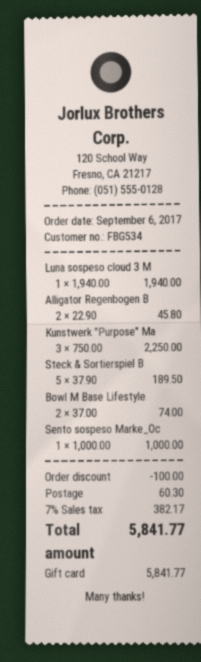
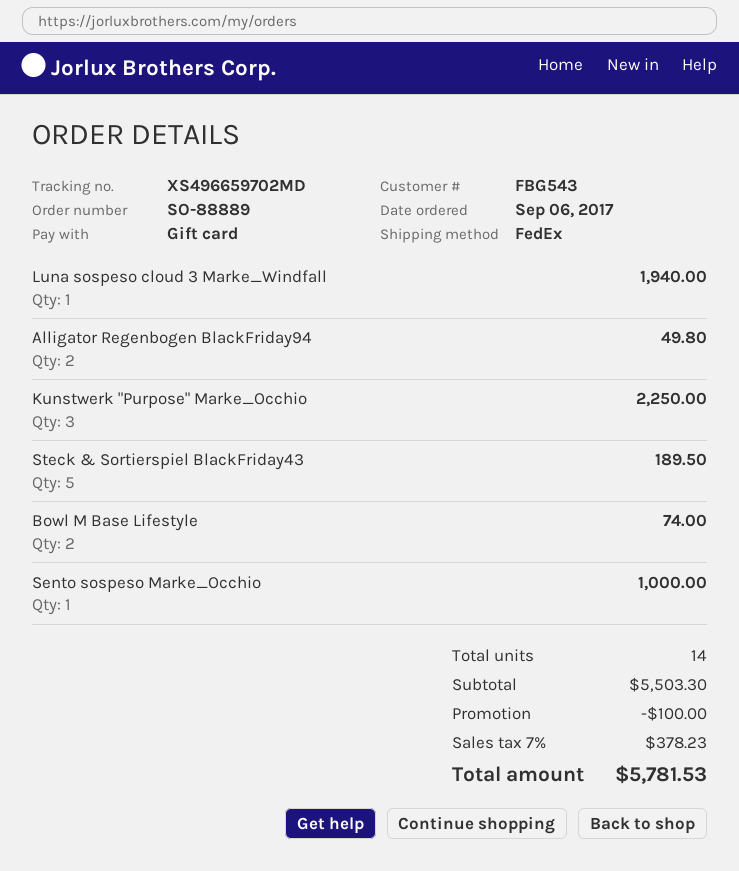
customer number: FBG534 -> FBG543
Alligator Regenbogen B: 2 for 45.80 -> 2 for 49.80
shipping: 60.30 -> none
tax: 7% = 382.17 -> 7% = 378.23
total: 5841.77 -> 5781.53

